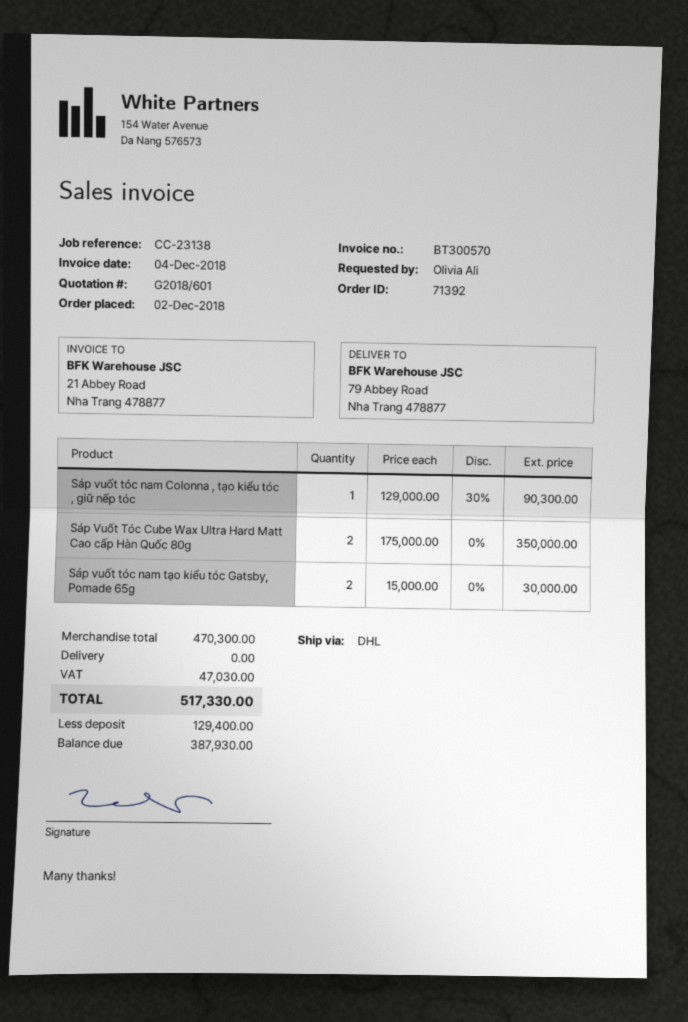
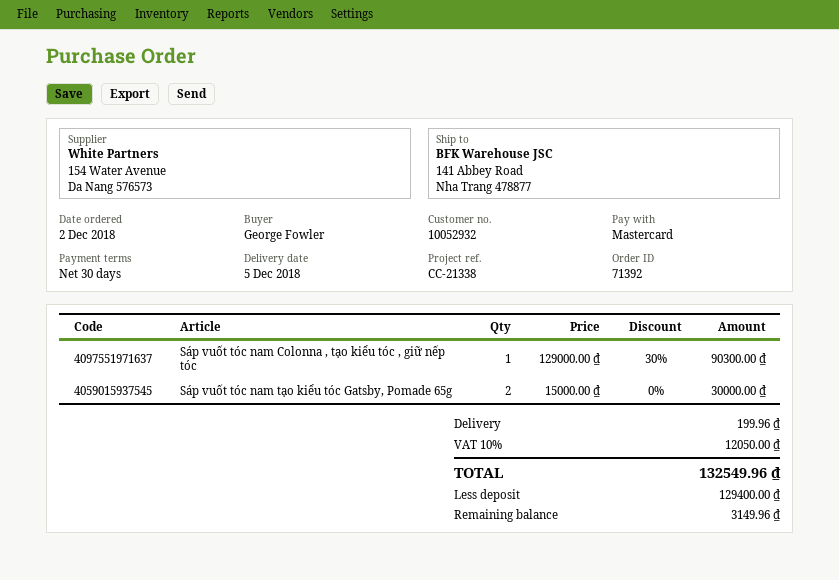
reference: CC-23138 -> CC-21338
ordered by: Olivia Ali -> George Fowler
ship to: 79 Abbey Road, Nha Trang 478877 -> 141 Abbey Road, Nha Trang 478877
Sáp Vuốt Tóc Cube Wax Ultra Hard Matt Cao cấp Hàn Quốc 80g: 2 x 175000.00 = 350000.00 -> none
shipping: 0.00 -> 199.96
tax: 47030.00 -> 12050.00
total: 517330.00 -> 132549.96
balance: 387930.00 -> 3149.96

